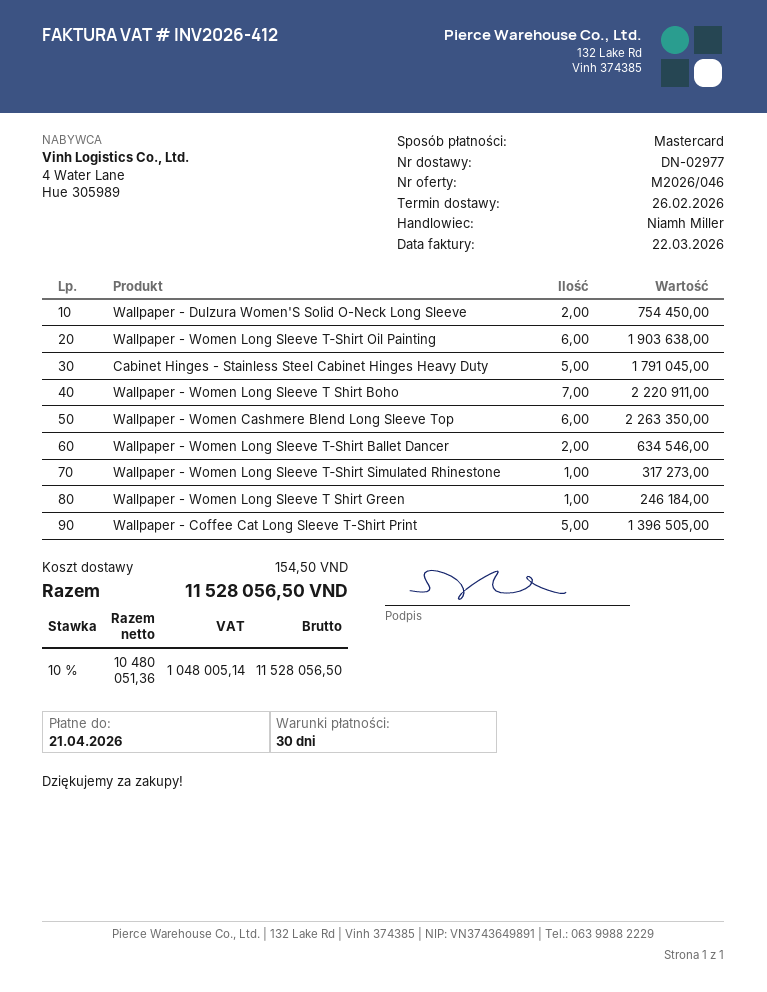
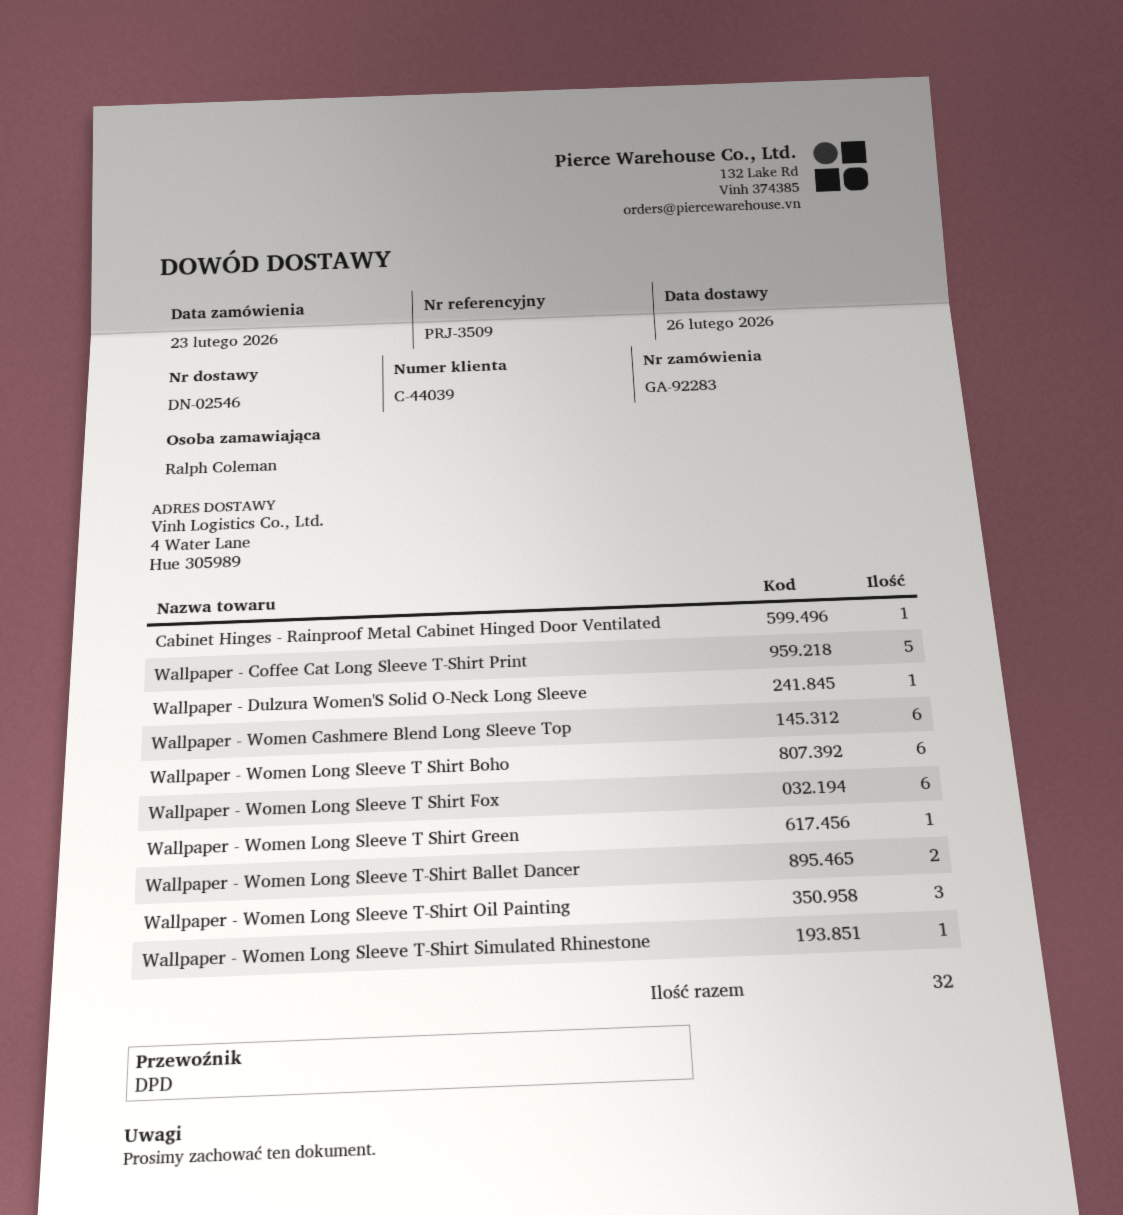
delivery note number: DN-02977 -> DN-02546
Wallpaper - Dulzura Women'S Solid O-Neck Long Sleeve: 2 -> 1
Wallpaper - Women Long Sleeve T‑Shirt Oil Painting: 6 -> 3
Cabinet Hinges - Stainless Steel Cabinet Hinges Heavy Duty: 5 -> none
Wallpaper - Women Long Sleeve T Shirt Boho: 7 -> 6
Cabinet Hinges - Rainproof Metal Cabinet Hinged Door Ventilated: none -> 1
Wallpaper - Women Long Sleeve T Shirt Fox: none -> 6

